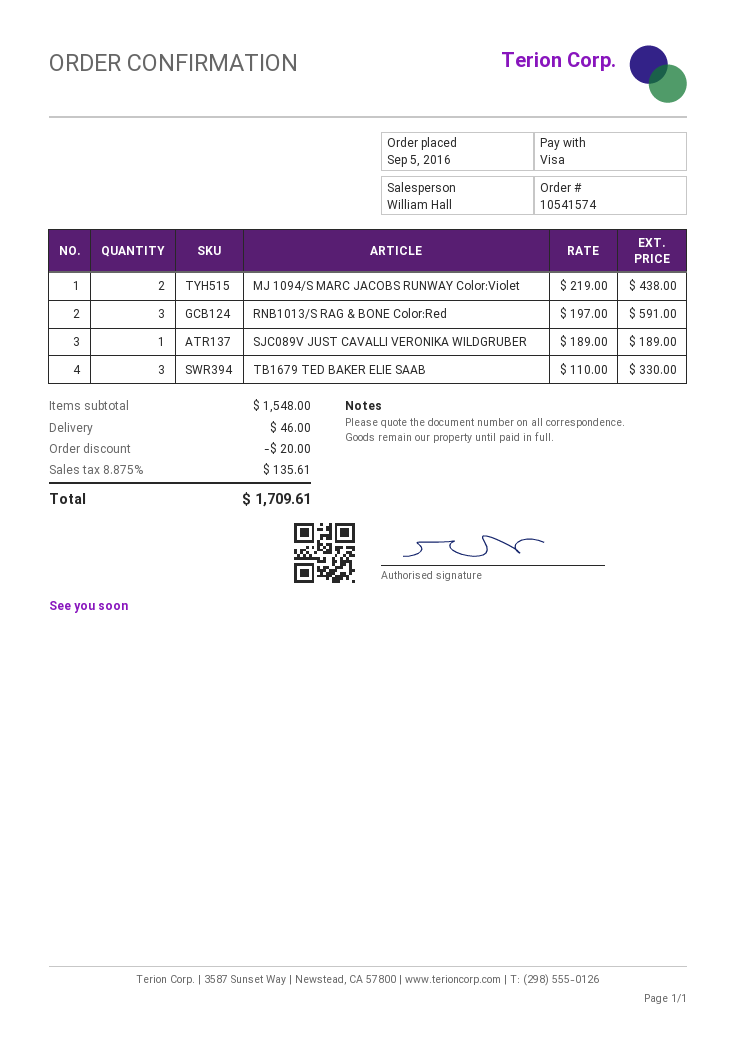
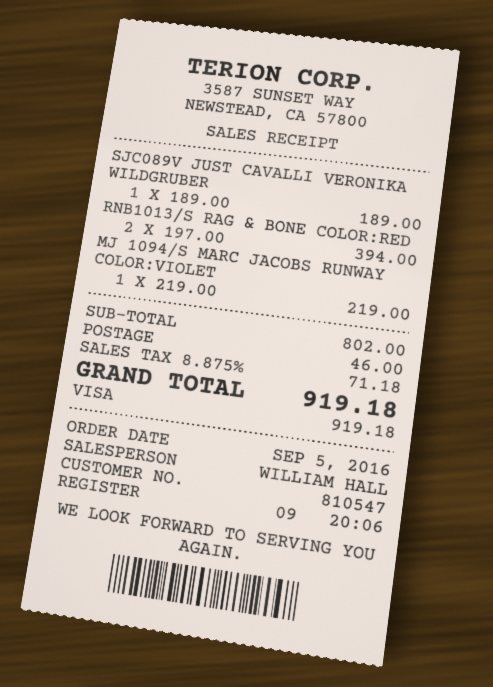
MJ 1094/S MARC JACOBS RUNWAY Color:Violet: 2 x 219.00 = 438.00 -> 1 x 219.00 = 219.00
RNB1013/S RAG & BONE Color:Red: 3 x 197.00 = 591.00 -> 2 x 197.00 = 394.00
TB1679 TED BAKER ELIE SAAB: 3 x 110.00 = 330.00 -> none
subtotal: 1548.00 -> 802.00
discount: 20.00 -> none
tax: 8.875% = 135.61 -> 8.875% = 71.18
total: 1709.61 -> 919.18

